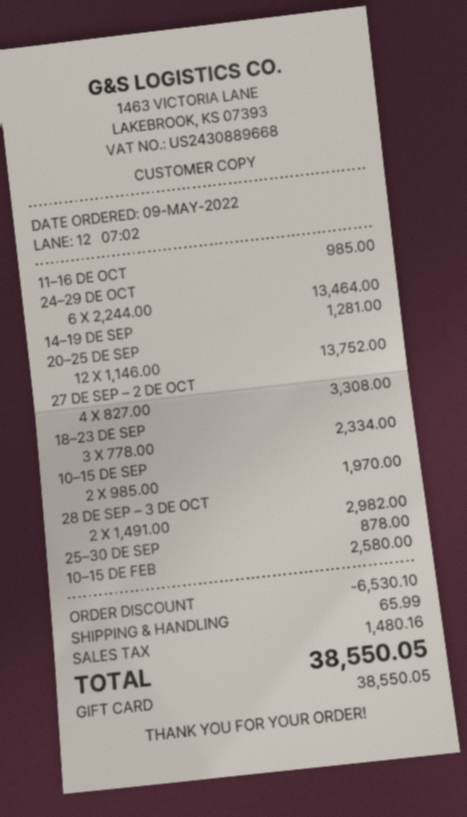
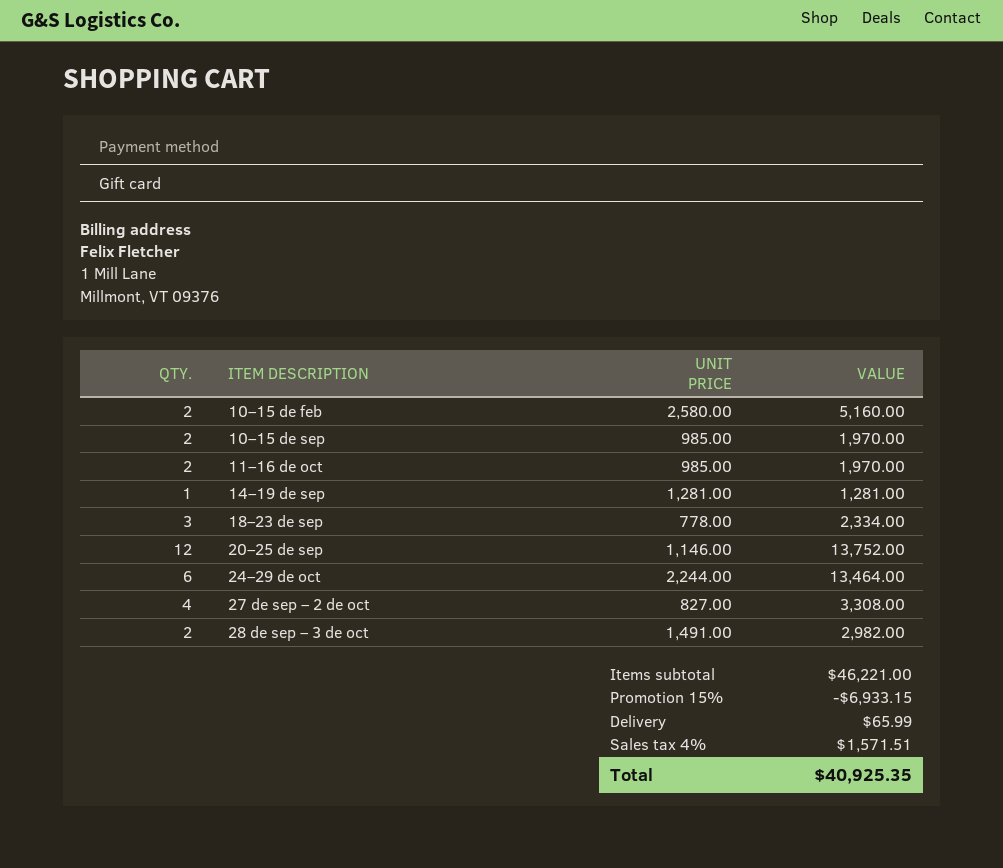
11–16 DE OCT: 1 x 985.00 = 985.00 -> 2 x 985.00 = 1970.00
25–30 DE SEP: 1 x 878.00 = 878.00 -> none
10–15 DE FEB: 1 x 2580.00 = 2580.00 -> 2 x 2580.00 = 5160.00
discount: 6530.10 -> 6933.15
tax: 1480.16 -> 1571.51
total: 38550.05 -> 40925.35

